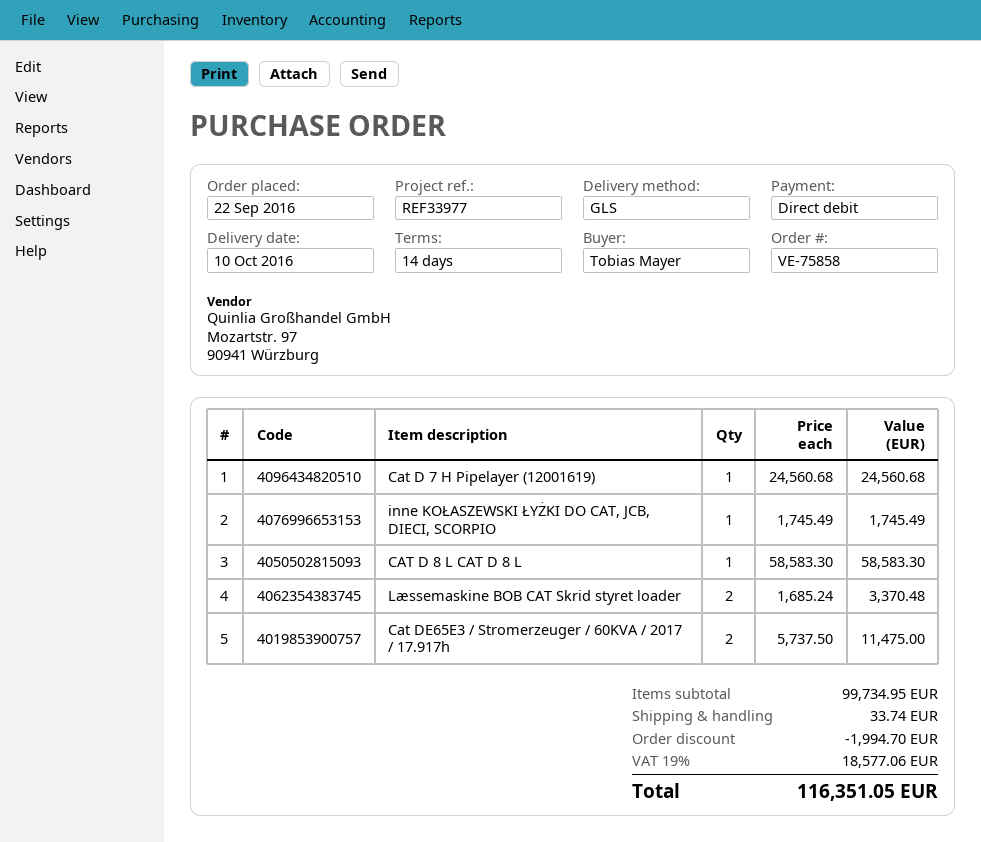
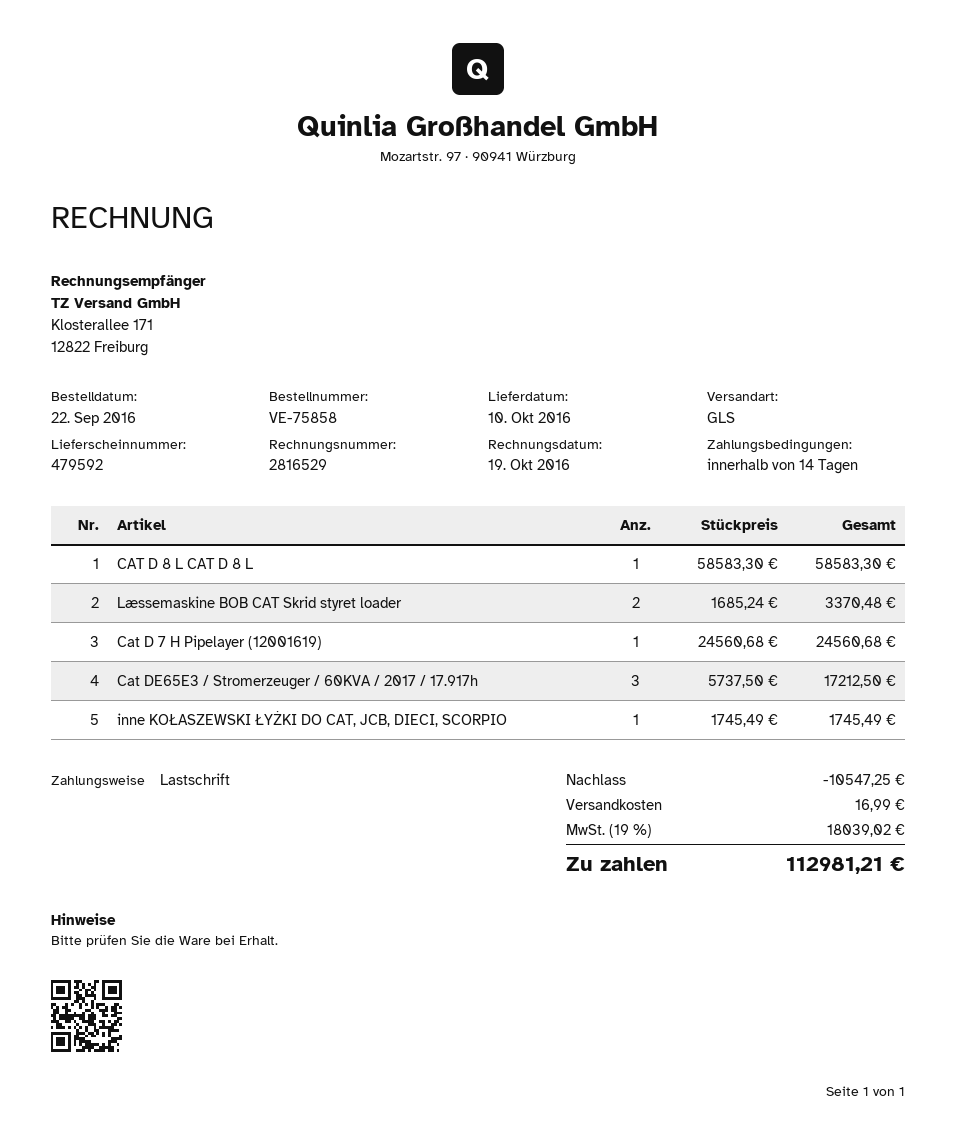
Cat DE65E3 / Stromerzeuger / 60KVA / 2017 / 17.917h: 2 x 5737.50 = 11475.00 -> 3 x 5737.50 = 17212.50
discount: 1994.70 -> 10547.25
shipping: 33.74 -> 16.99
tax: 19% = 18577.06 -> 19% = 18039.02
total: 116351.05 -> 112981.21

